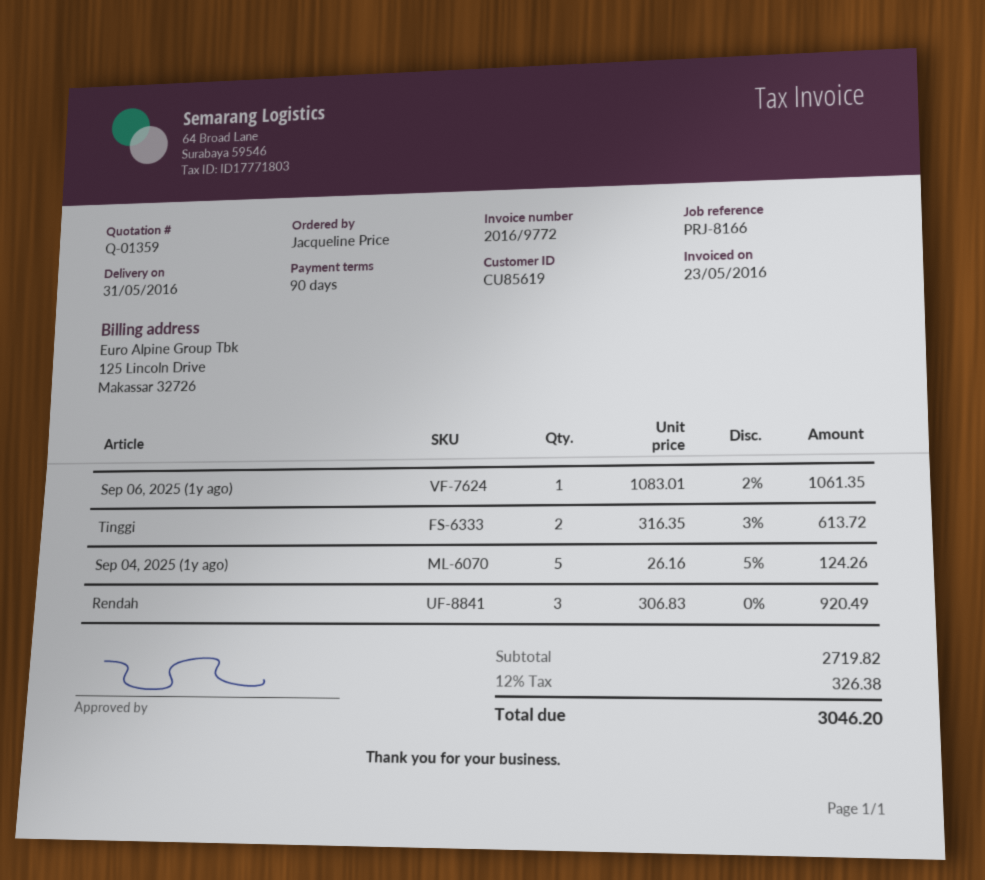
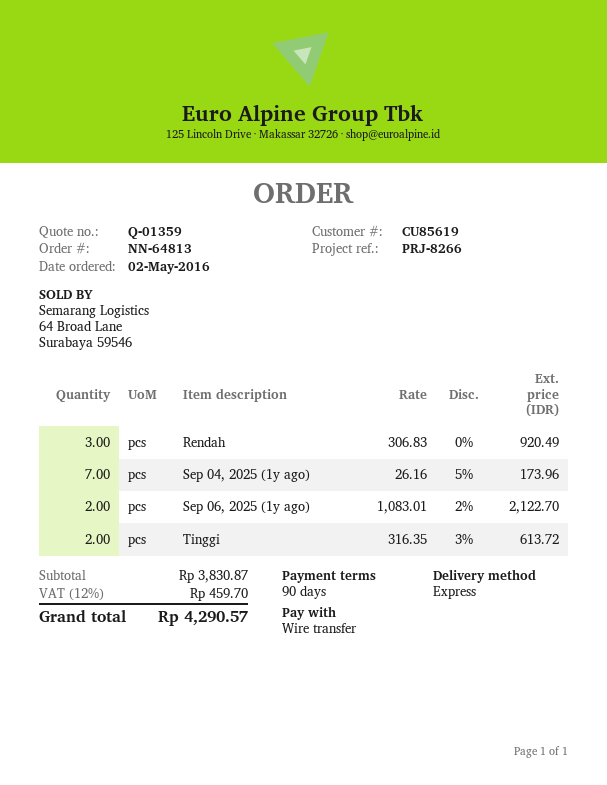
reference: PRJ-8166 -> PRJ-8266
Sep 06, 2025 (1y ago): 1 x 1083.01 - 2% = 1061.35 -> 2 x 1083.01 - 2% = 2122.70
Sep 04, 2025 (1y ago): 5 x 26.16 - 5% = 124.26 -> 7 x 26.16 - 5% = 173.96
subtotal: 2719.82 -> 3830.87
tax: 12% = 326.38 -> 12% = 459.70
total: 3046.20 -> 4290.57

